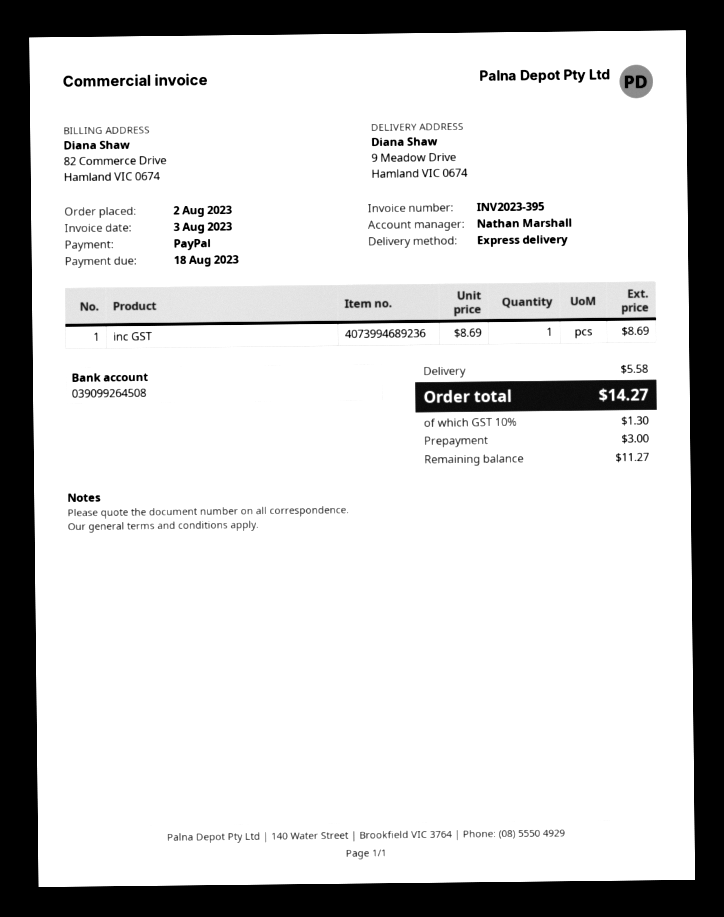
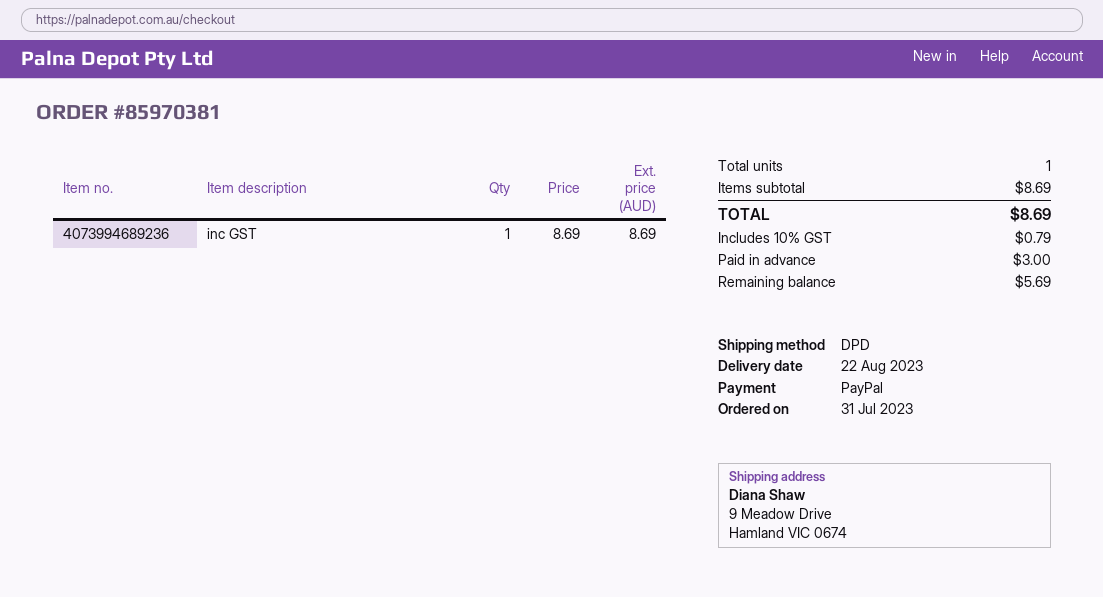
order date: 2023-08-02 -> 2023-07-31
shipping method: express -> DPD
shipping: 5.58 -> none
tax: 10% = 1.30 -> 10% = 0.79
total: 14.27 -> 8.69
balance: 11.27 -> 5.69

